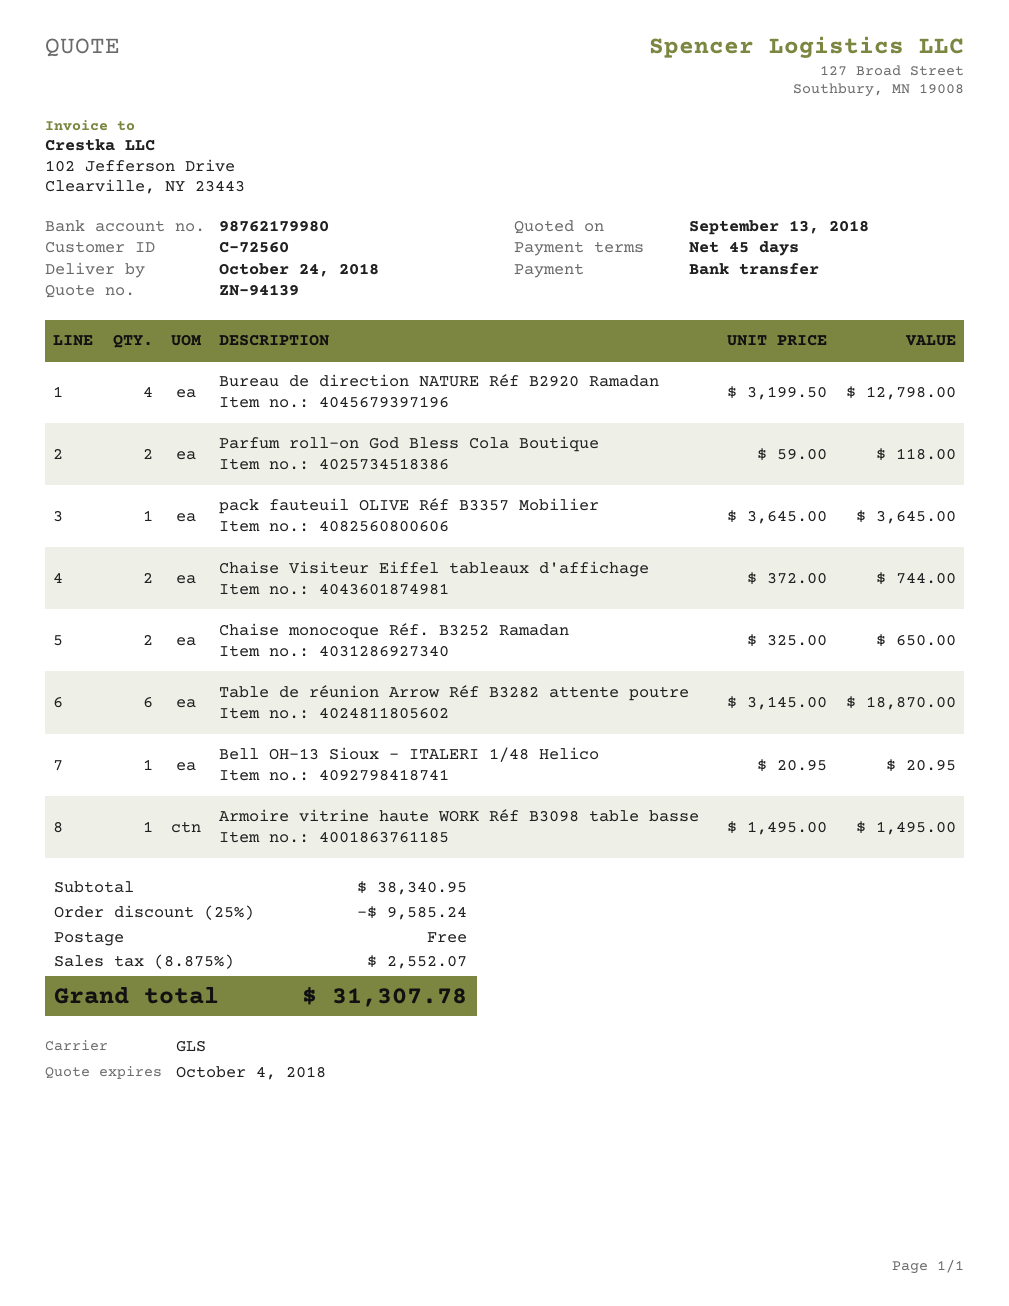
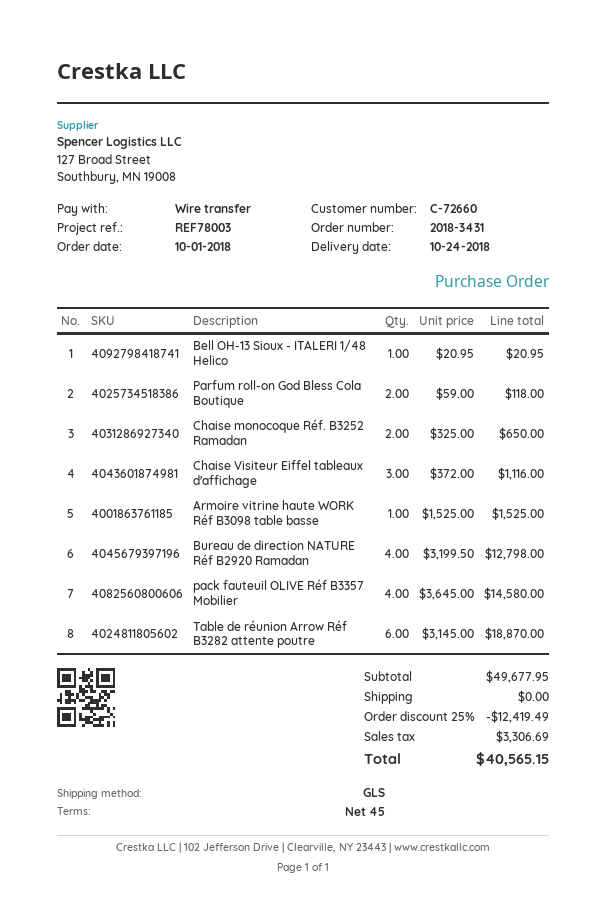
customer number: C-72560 -> C-72660
pack fauteuil OLIVE Réf B3357 Mobilier: 1 x 3645.00 = 3645.00 -> 4 x 3645.00 = 14580.00
Chaise Visiteur Eiffel tableaux d'affichage: 2 x 372.00 = 744.00 -> 3 x 372.00 = 1116.00
Armoire vitrine haute WORK Réf B3098 table basse: 1 x 1495.00 = 1495.00 -> 1 x 1525.00 = 1525.00
subtotal: 38340.95 -> 49677.95
discount: 25% = 9585.24 -> 25% = 12419.49
tax: 2552.07 -> 3306.69
total: 31307.78 -> 40565.15

